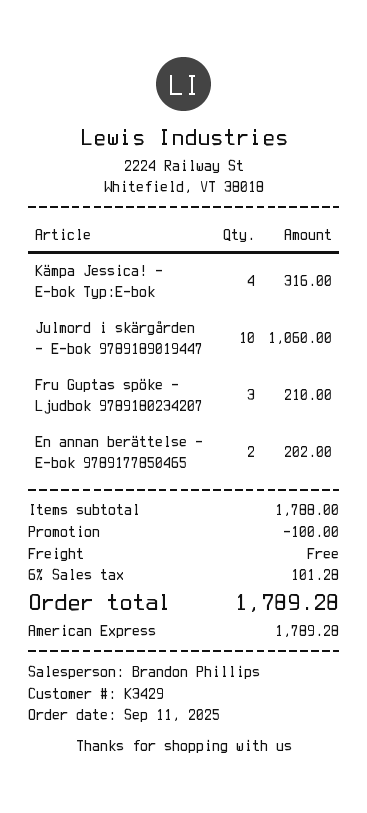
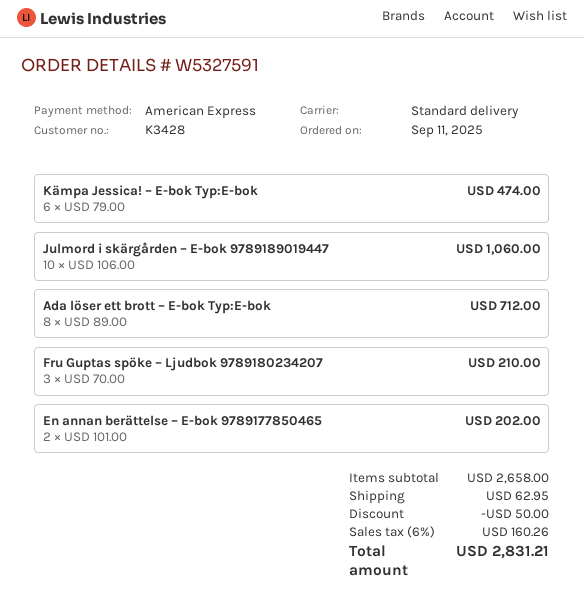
customer number: K3429 -> K3428
Kämpa Jessica! – E-bok Typ:E-bok: 4 for 316.00 -> 6 for 474.00
Ada löser ett brott – E-bok Typ:E-bok: none -> 8 for 712.00
subtotal: 1788.00 -> 2658.00
discount: 100.00 -> 50.00
shipping: 0.00 -> 62.95
tax: 6% = 101.28 -> 6% = 160.26
total: 1789.28 -> 2831.21

